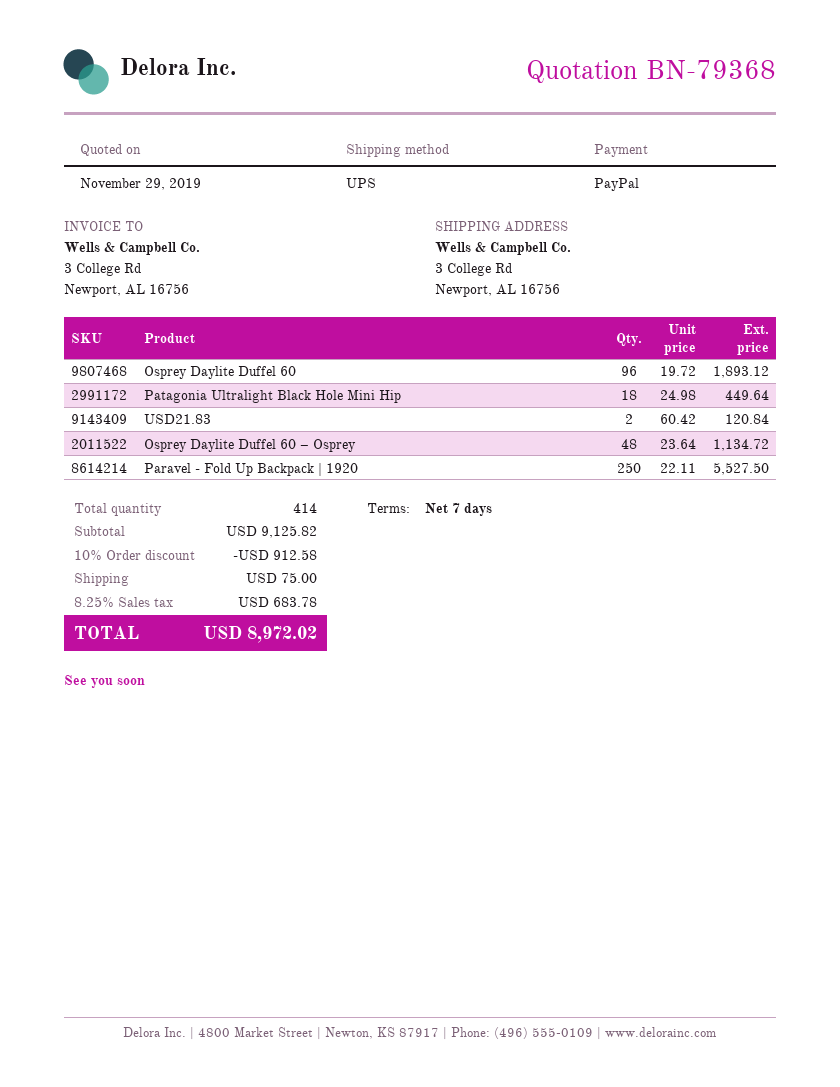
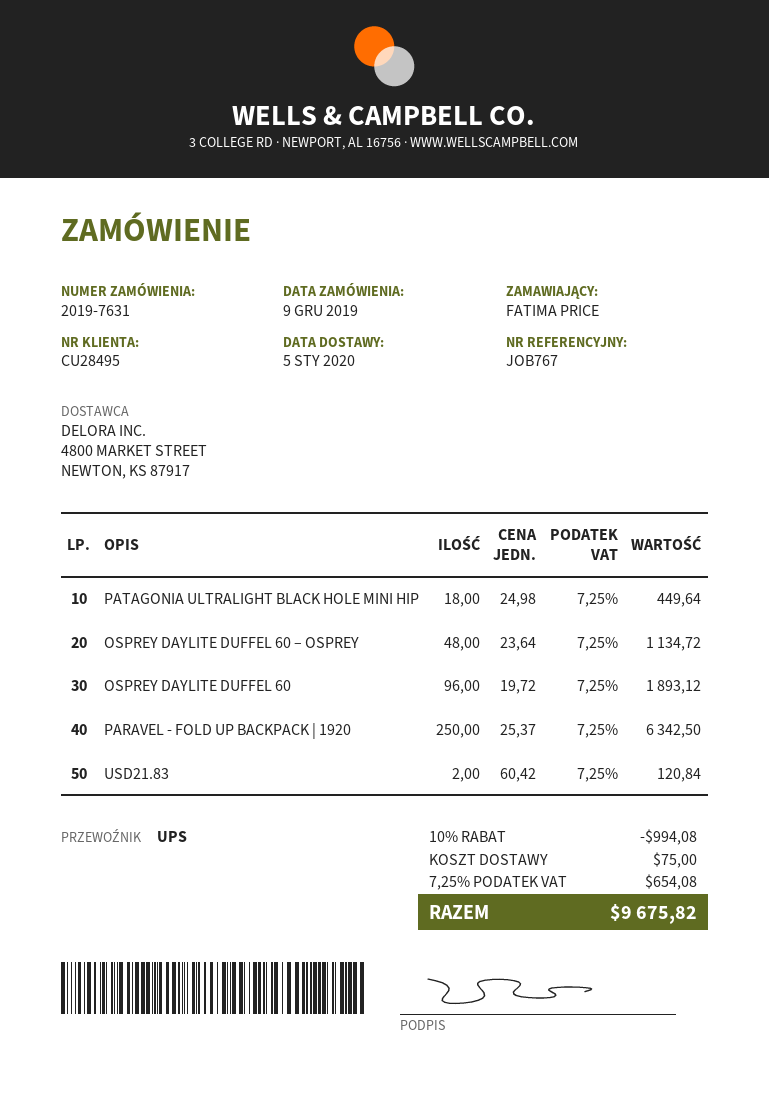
Paravel - Fold Up Backpack | 1920: 250 x 22.11 = 5527.50 -> 250 x 25.37 = 6342.50
discount: 10% = 912.58 -> 10% = 994.08
tax: 8.25% = 683.78 -> 7.25% = 654.08
total: 8972.02 -> 9675.82

